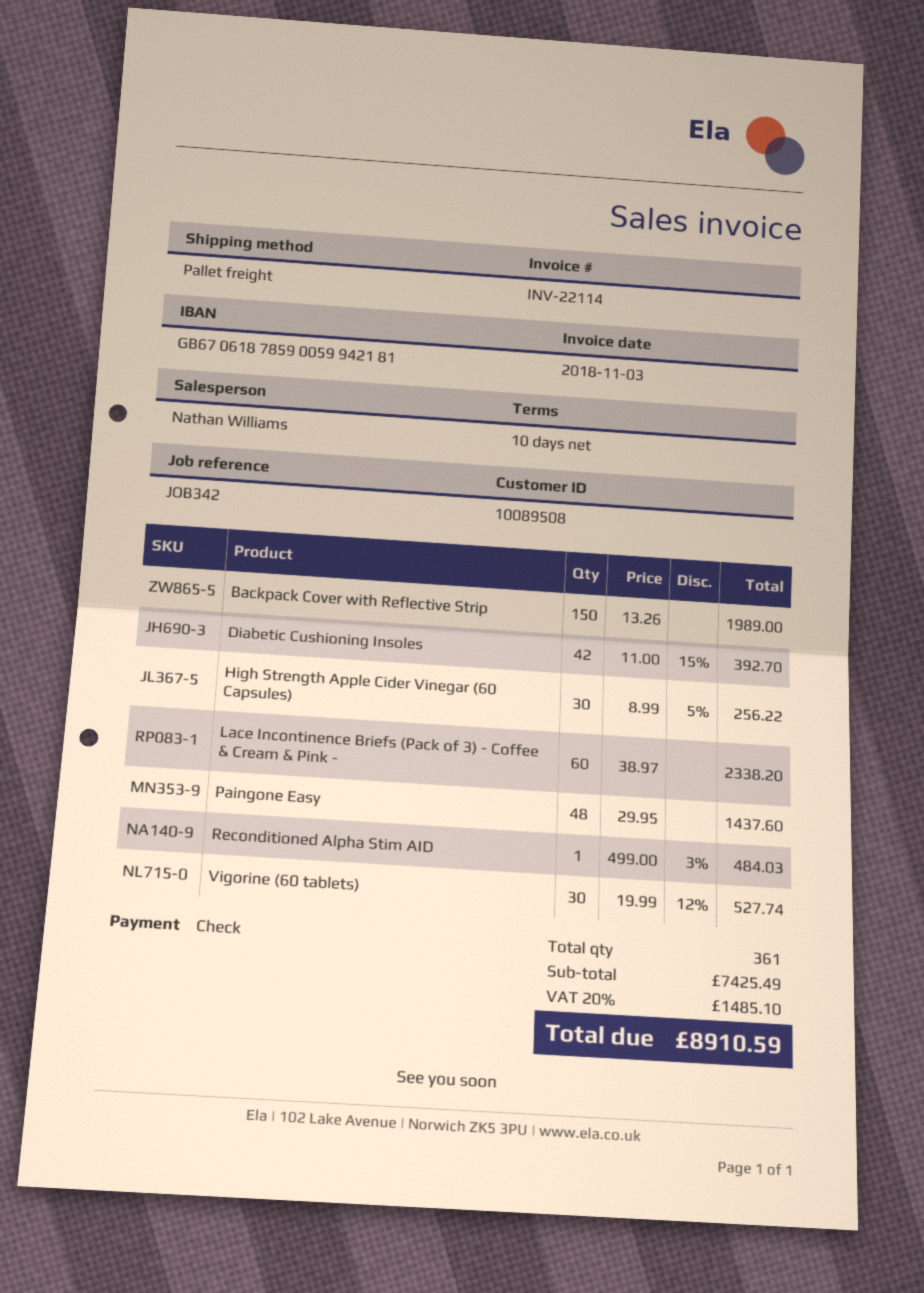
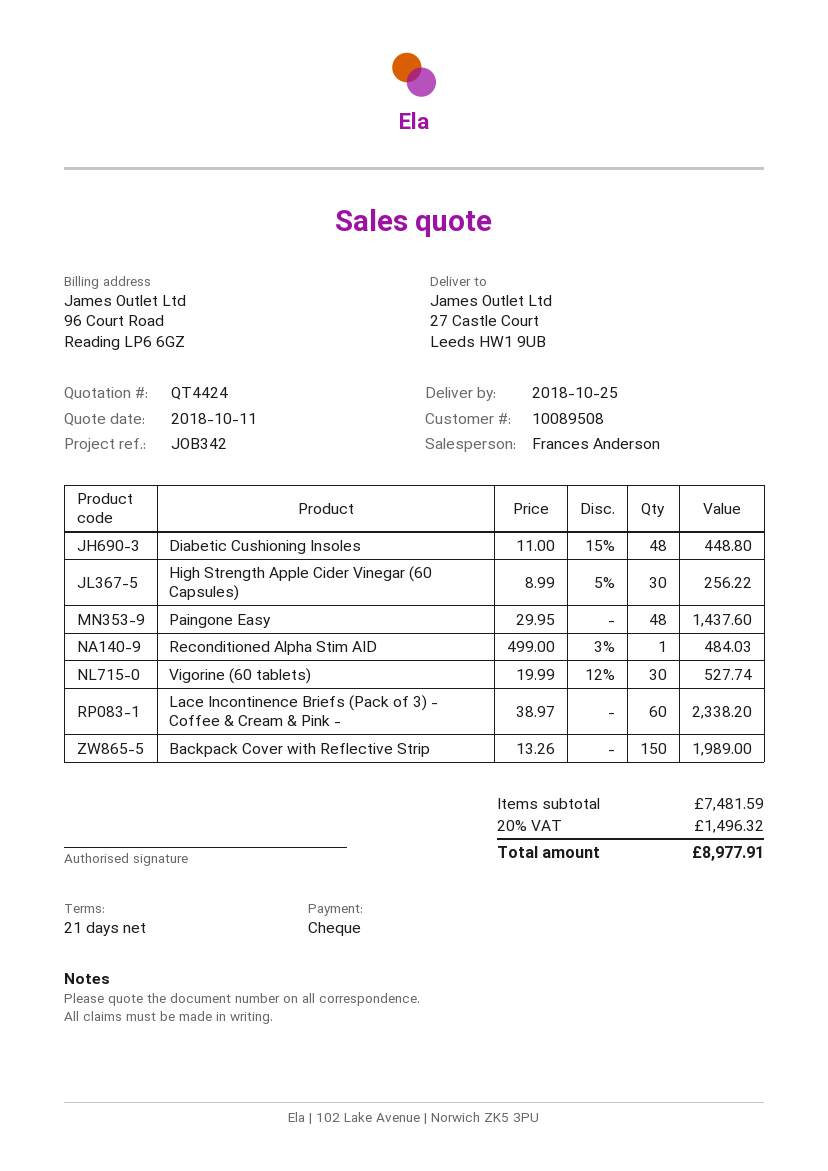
payment terms: 10 days -> 21 days
sales rep: Nathan Williams -> Frances Anderson
Diabetic Cushioning Insoles: 42 x 11.00 - 15% = 392.70 -> 48 x 11.00 - 15% = 448.80
subtotal: 7425.49 -> 7481.59
tax: 20% = 1485.10 -> 20% = 1496.32
total: 8910.59 -> 8977.91

